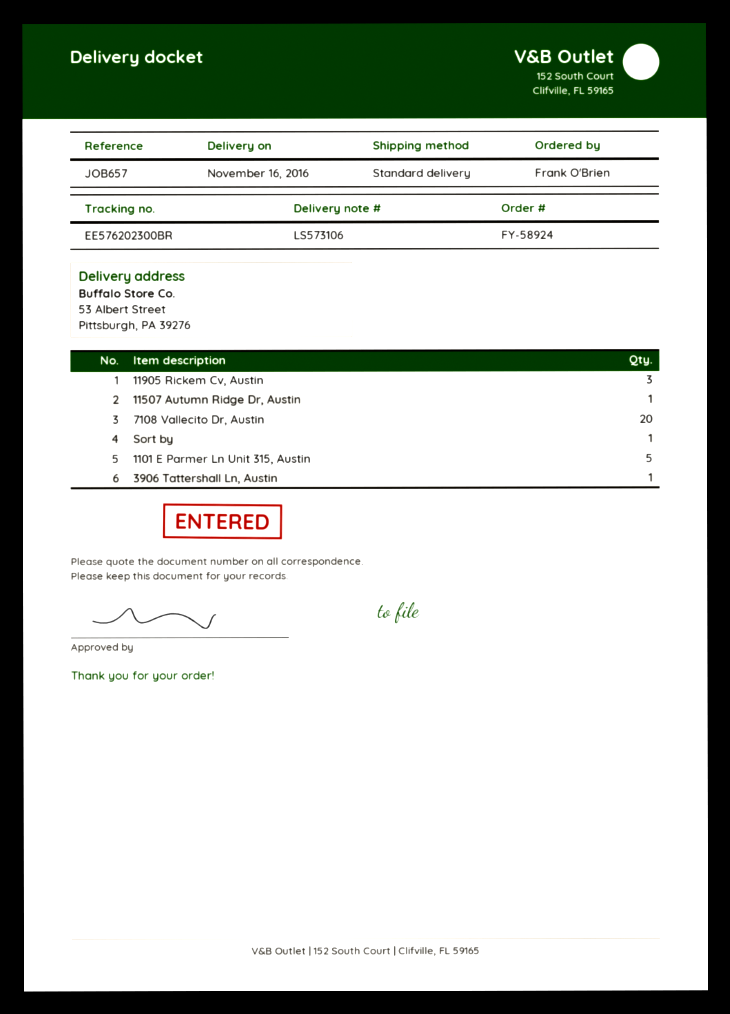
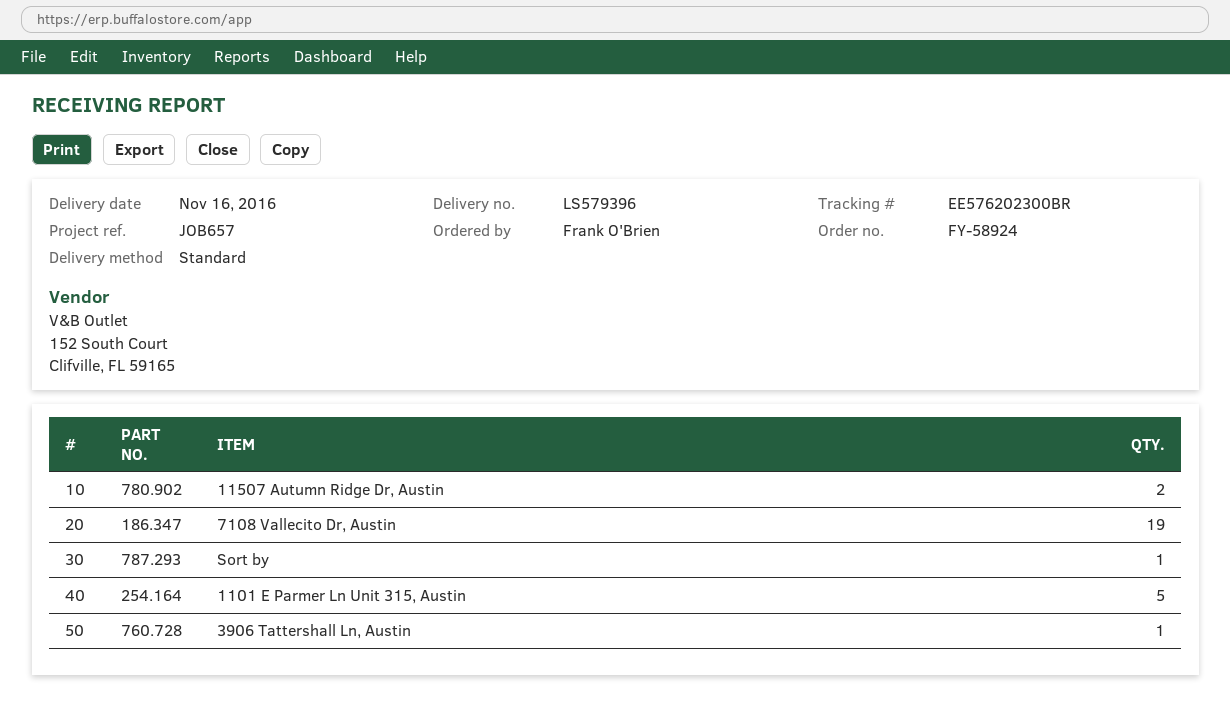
delivery note number: LS573106 -> LS579396
11905 Rickem Cv, Austin: 3 -> none
11507 Autumn Ridge Dr, Austin: 1 -> 2
7108 Vallecito Dr, Austin: 20 -> 19

